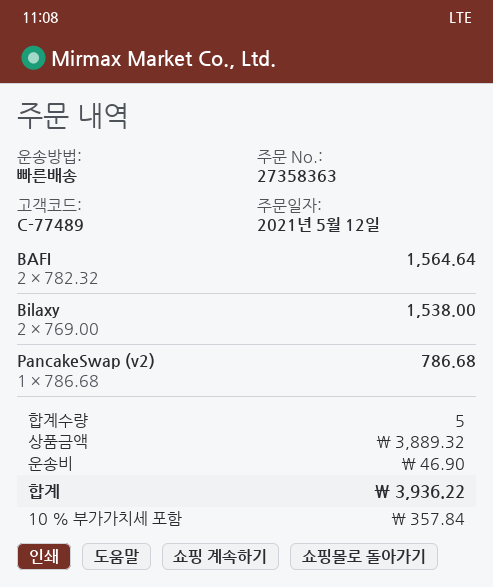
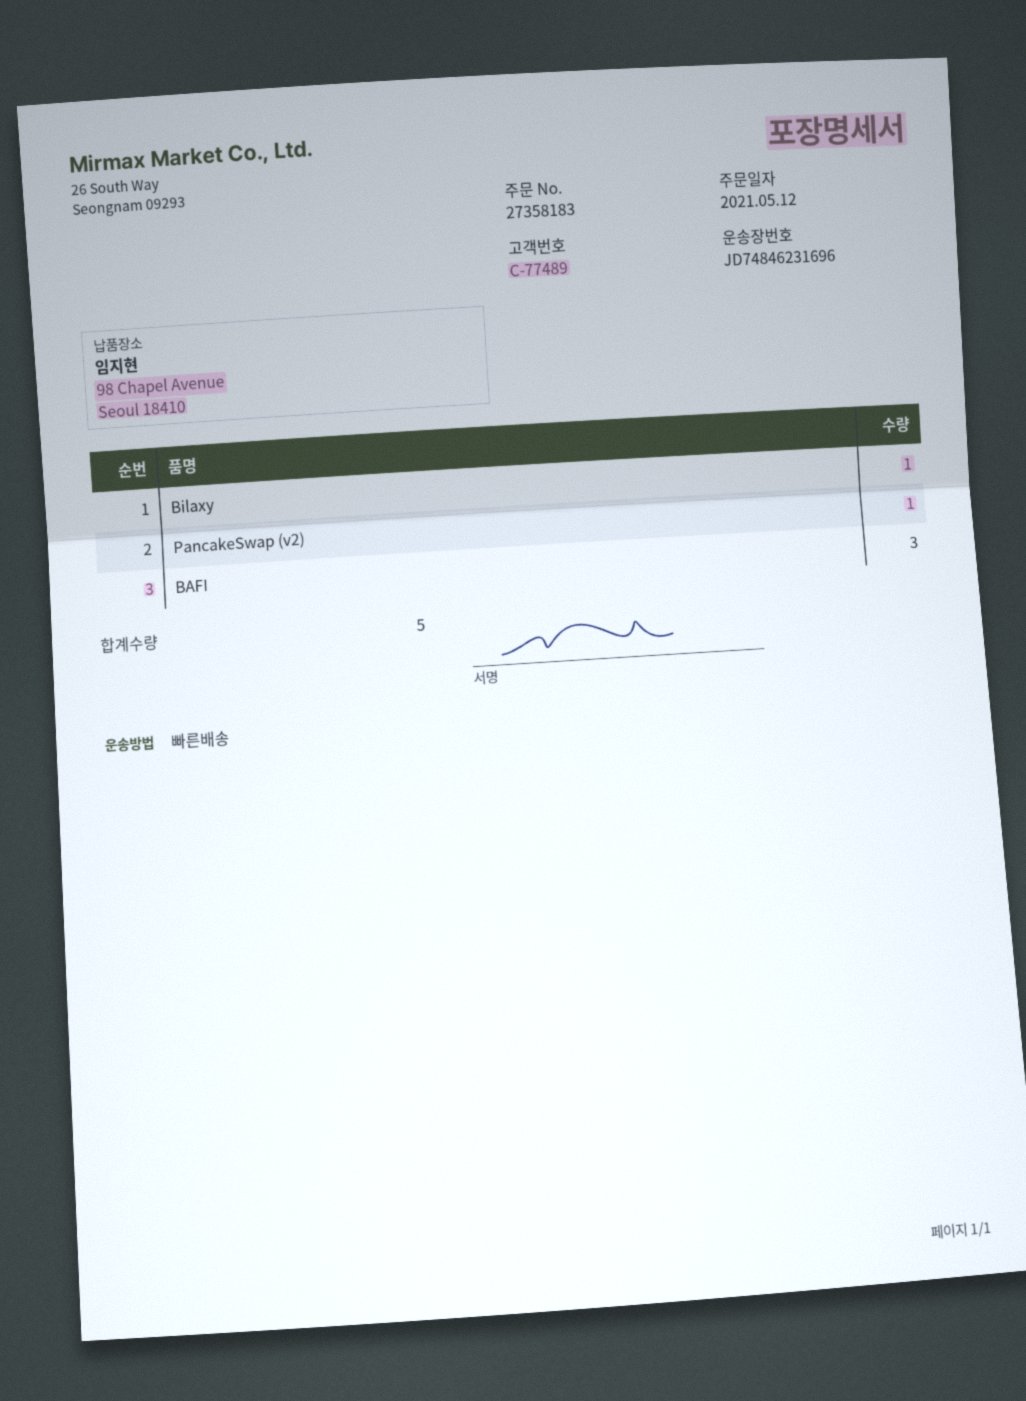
order number: 27358363 -> 27358183
BAFI: 2 -> 3
Bilaxy: 2 -> 1

